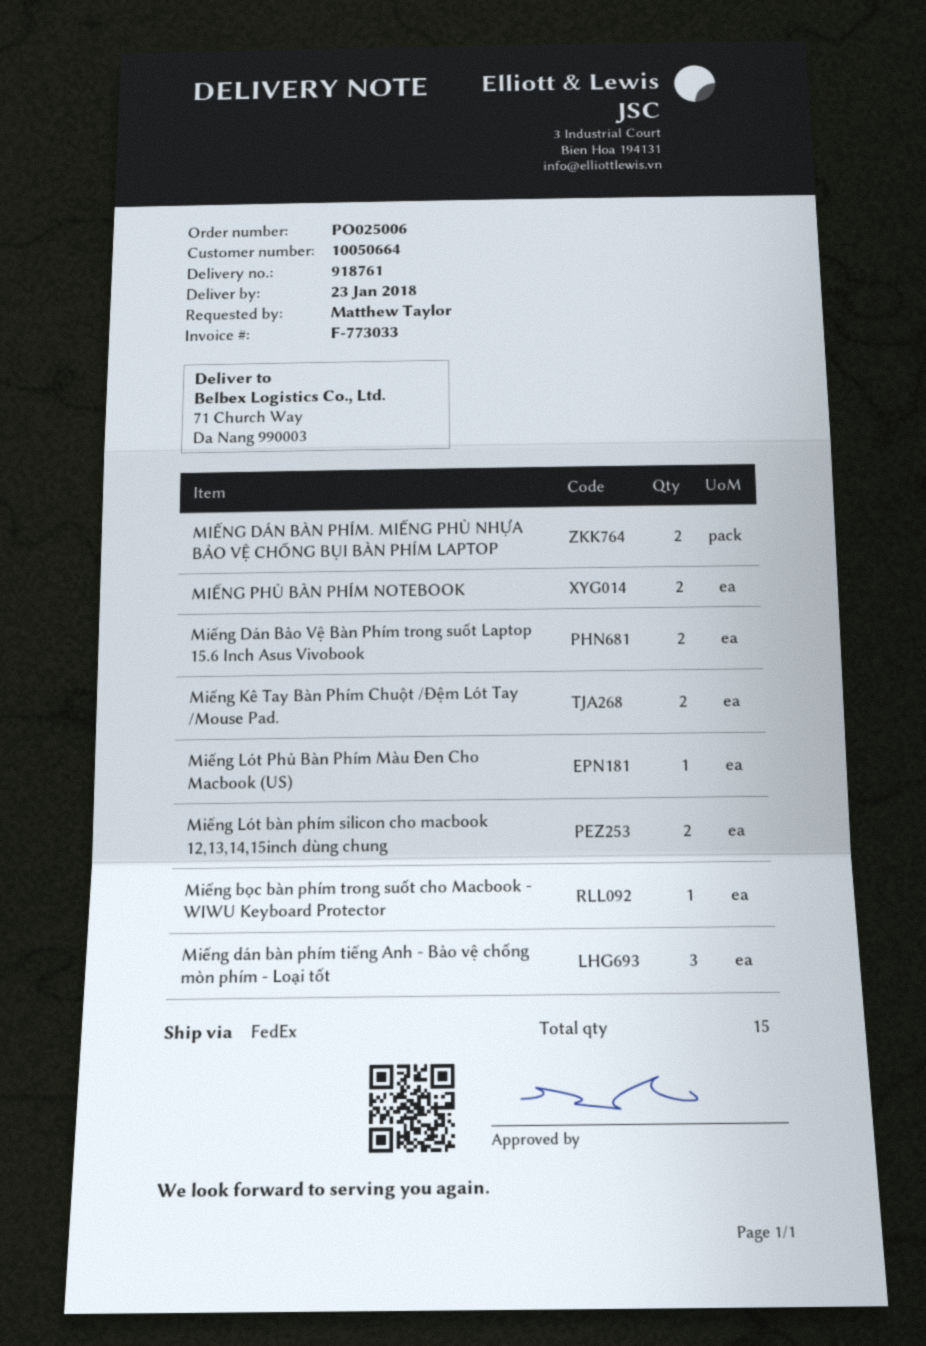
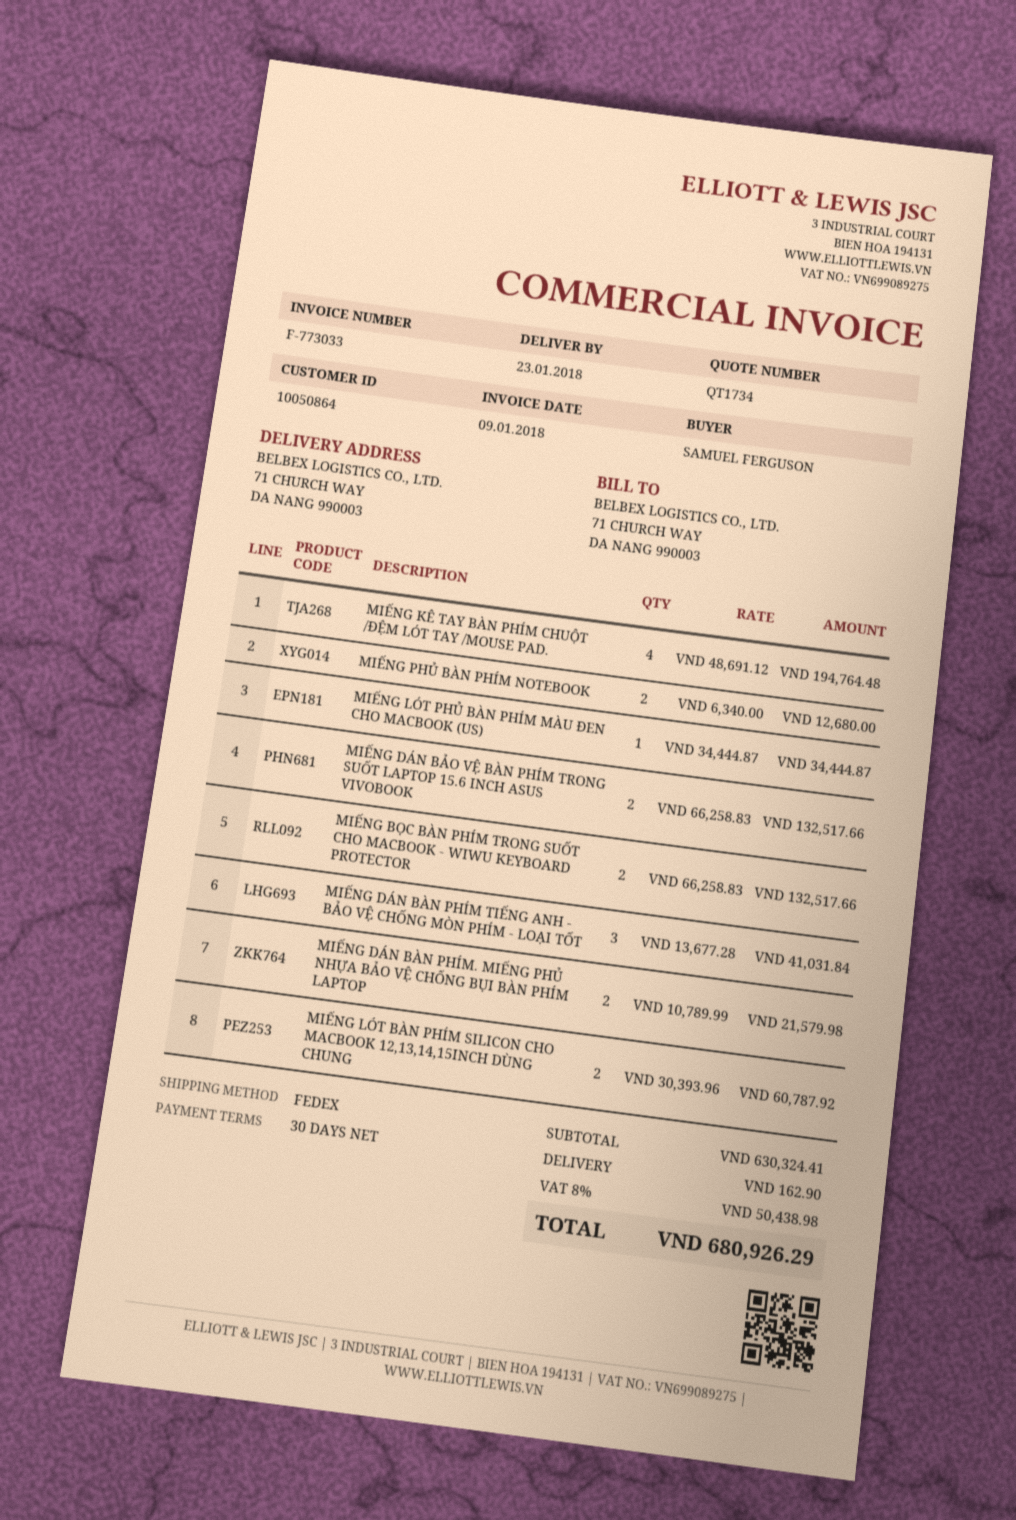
customer number: 10050664 -> 10050864
ordered by: Matthew Taylor -> SAMUEL FERGUSON
Miếng Kê Tay Bàn Phím Chuột /Đệm Lót Tay /Mouse Pad.: 2 -> 4
Miếng bọc bàn phím trong suốt cho Macbook - WIWU Keyboard Protector: 1 -> 2

